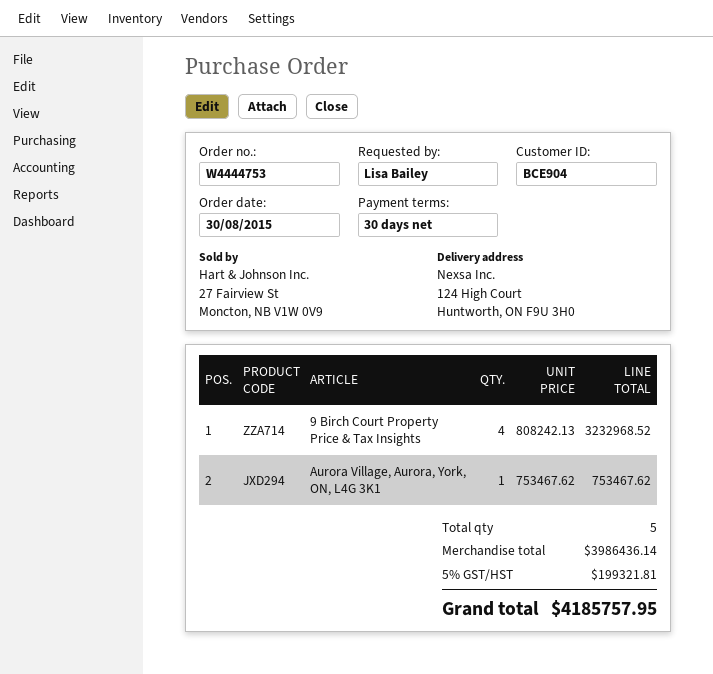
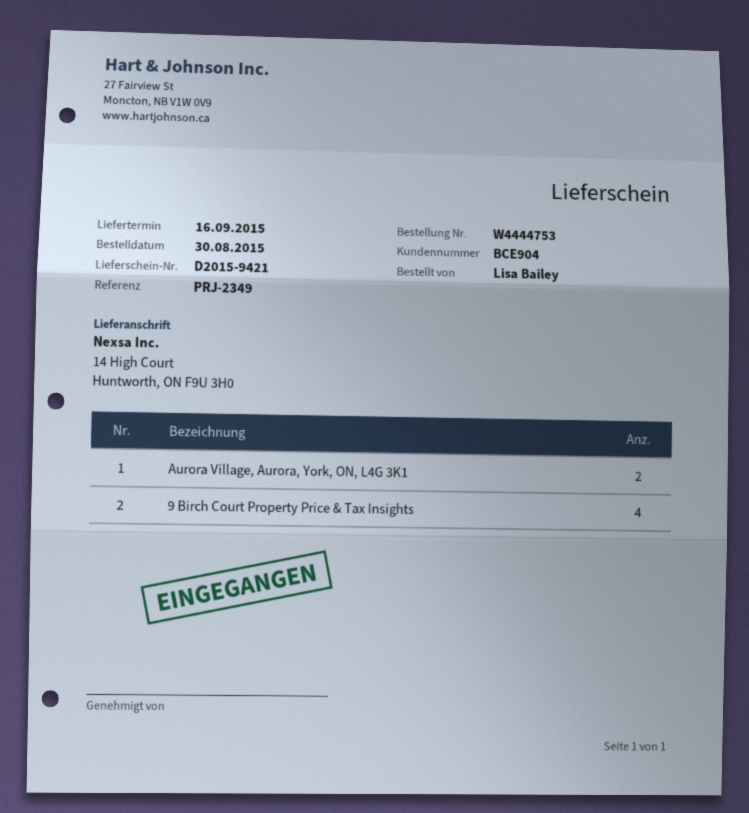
ship to: 124 High Court, Huntworth, ON F9U 3H0 -> 14 High Court, Huntworth, ON F9U 3H0
Aurora Village, Aurora, York, ON, L4G 3K1: 1 -> 2

